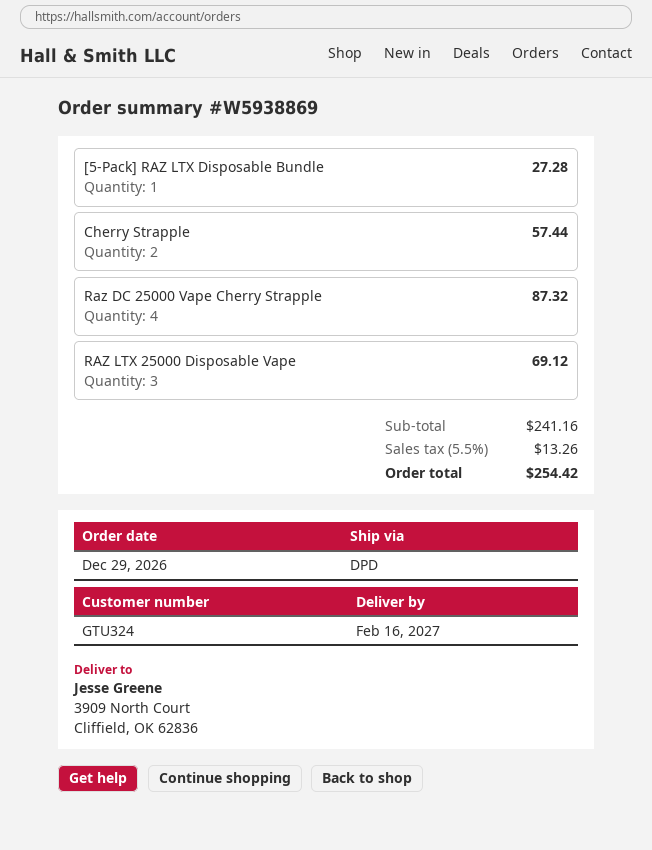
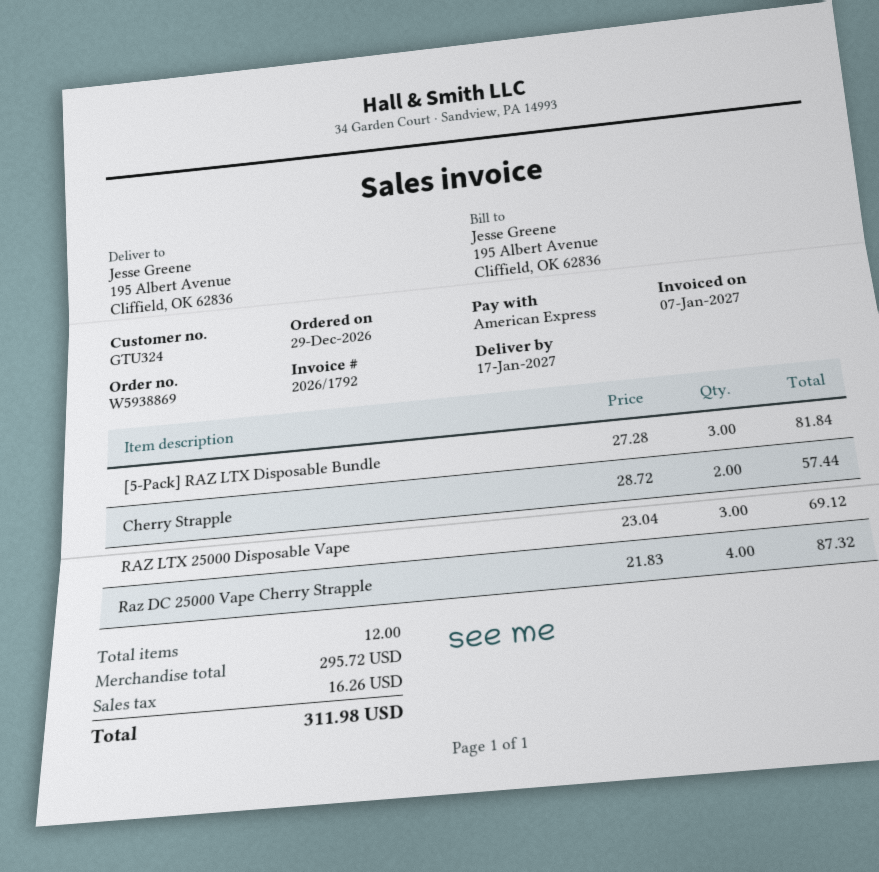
delivery date: 2027-02-16 -> 2027-01-17
ship to: 3909 North Court, Cliffield, OK 62836 -> 195 Albert Avenue, Cliffield, OK 62836
[5-Pack] RAZ LTX Disposable Bundle: 1 for 27.28 -> 3 for 81.84
subtotal: 241.16 -> 295.72
tax: 13.26 -> 16.26
total: 254.42 -> 311.98

